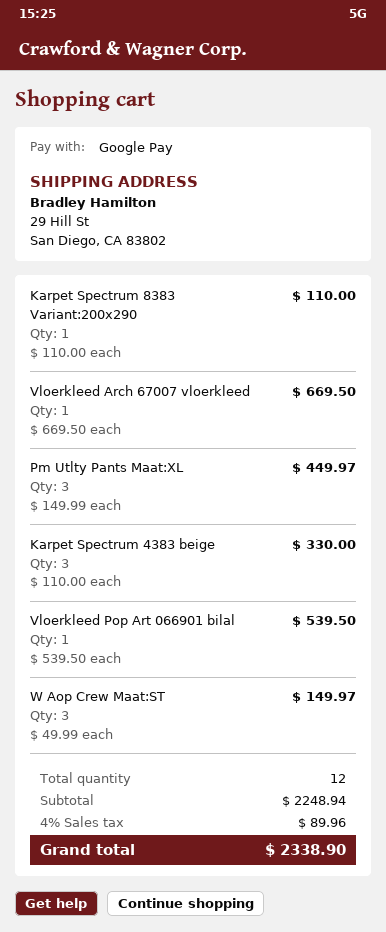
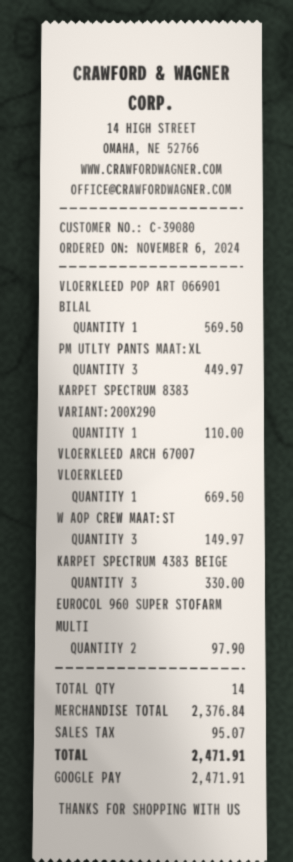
Vloerkleed Pop Art 066901 bilal: 1 for 539.50 -> 1 for 569.50
EUROCOL 960 SUPER STOFARM MULTI: none -> 2 for 97.90
total quantity: 12 -> 14
subtotal: 2248.94 -> 2376.84
tax: 89.96 -> 95.07
total: 2338.90 -> 2471.91

